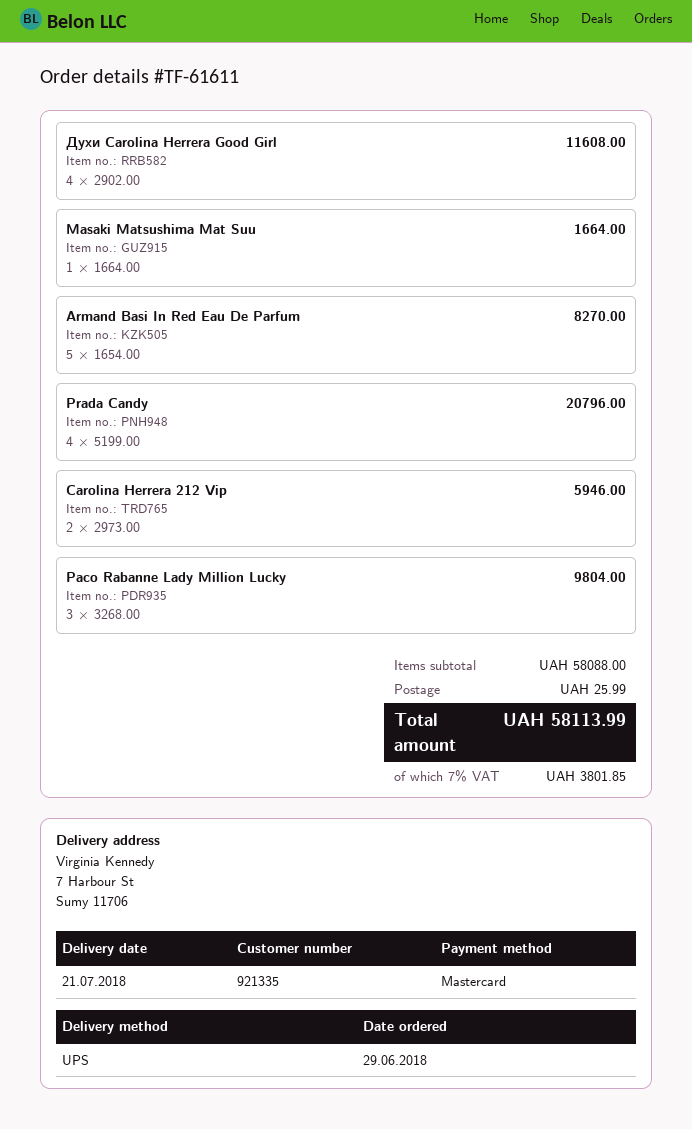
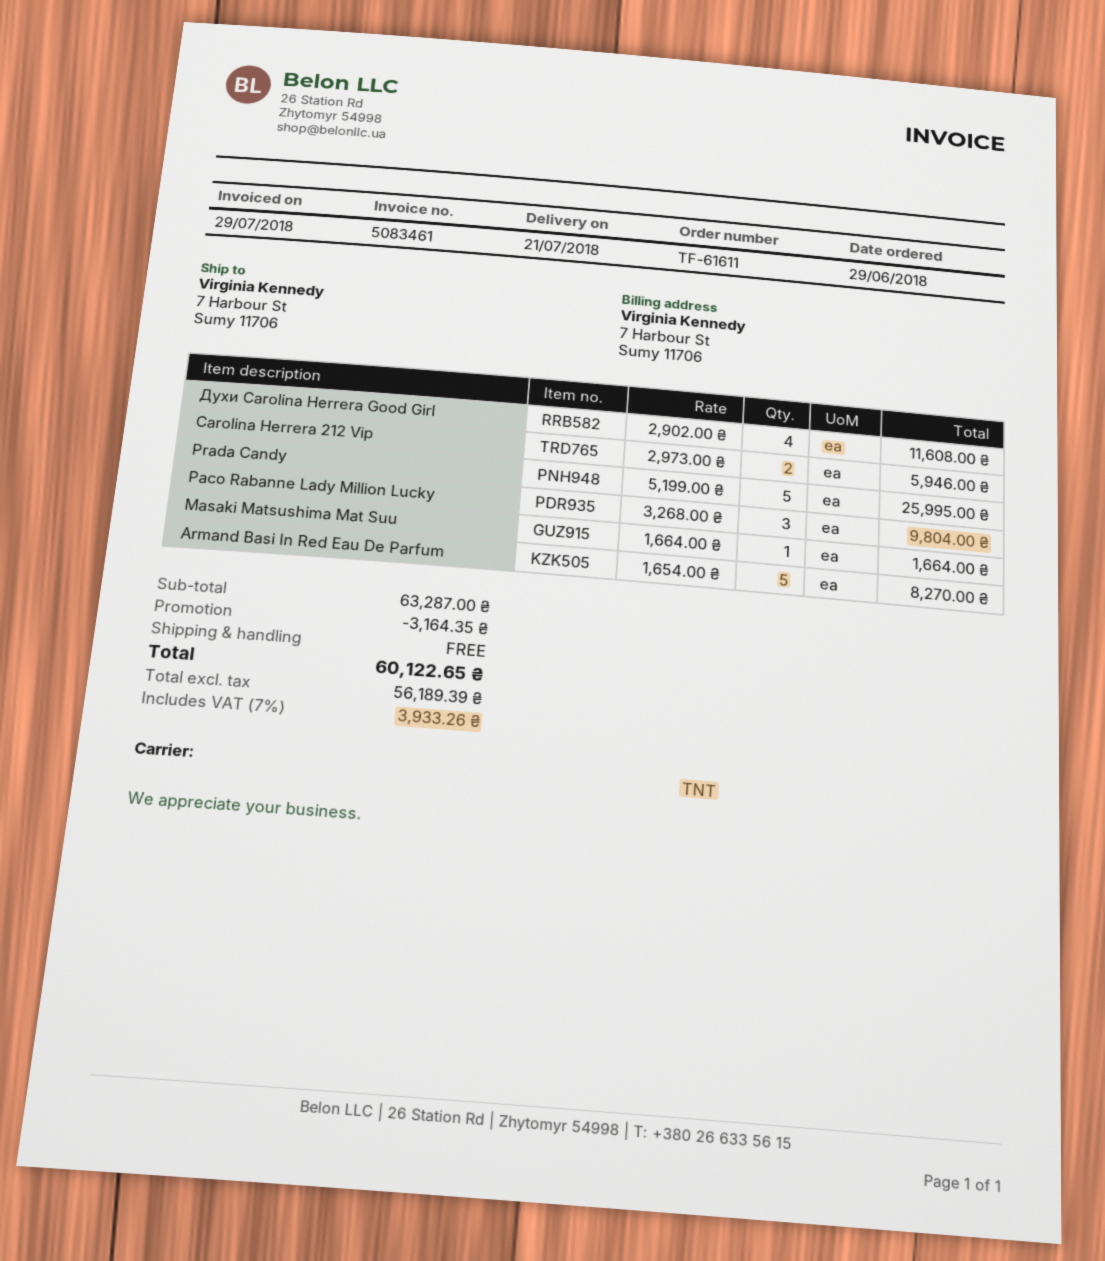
shipping method: UPS -> TNT
Prada Candy: 4 x 5199.00 = 20796.00 -> 5 x 5199.00 = 25995.00
subtotal: 58088.00 -> 63287.00
discount: none -> 3164.35
shipping: 25.99 -> 0.00
tax: 7% = 3801.85 -> 7% = 3933.26
total: 58113.99 -> 60122.65

